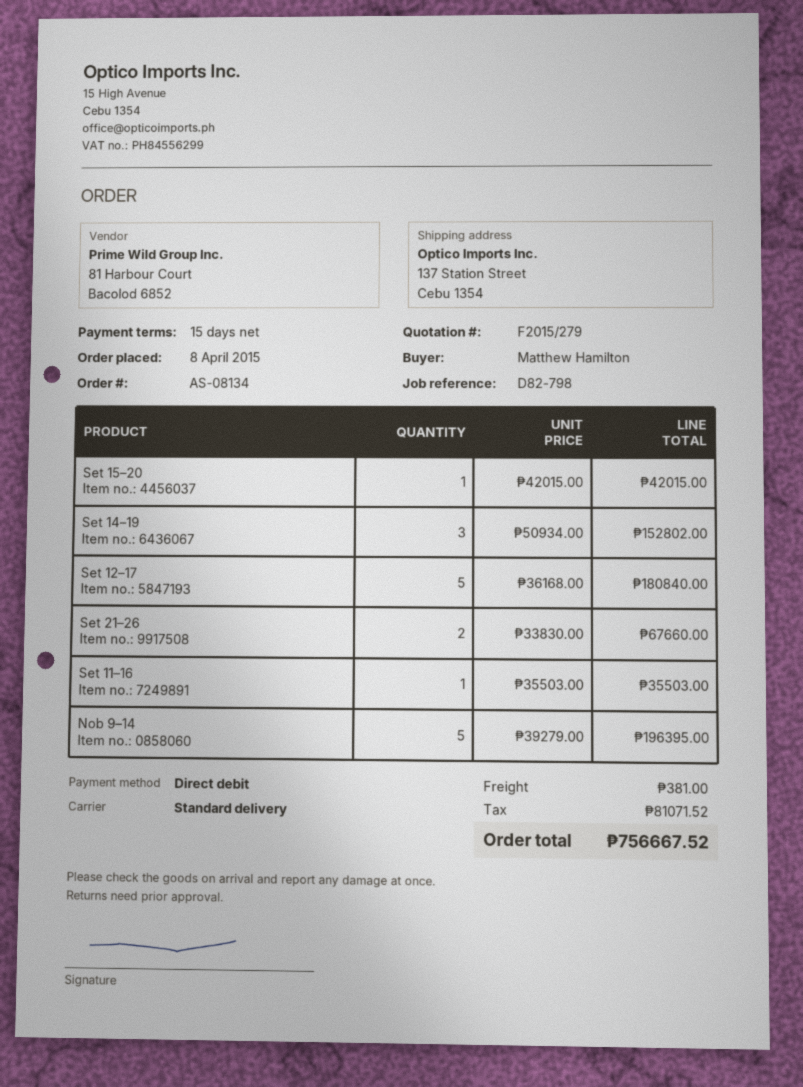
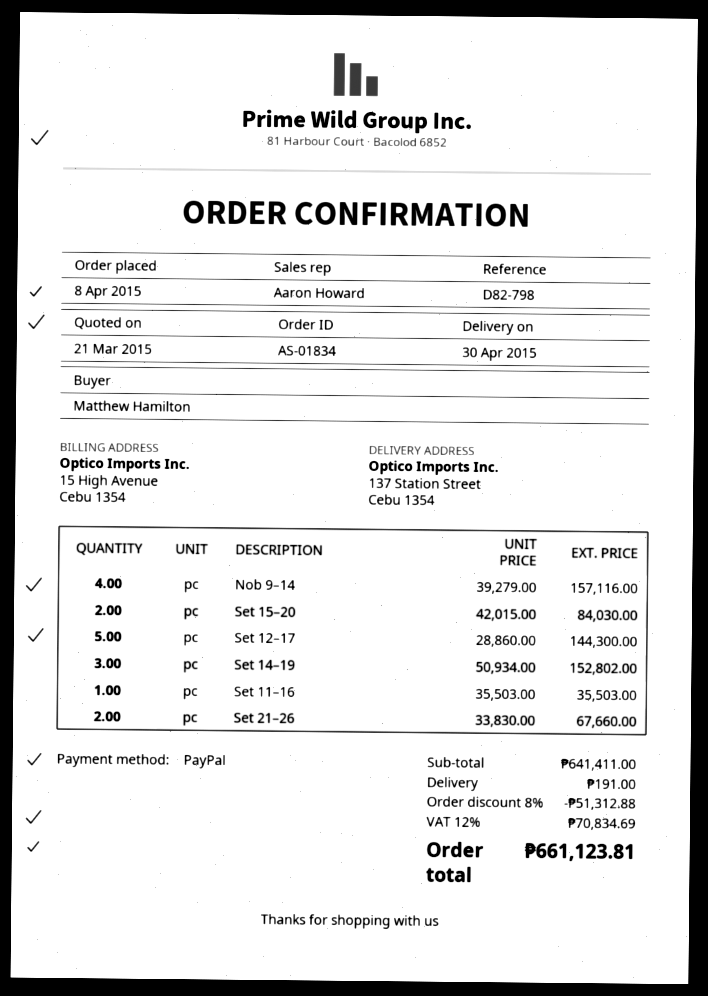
order number: AS-08134 -> AS-01834
payment method: direct debit -> PayPal
Set 15–20: 1 x 42015.00 = 42015.00 -> 2 x 42015.00 = 84030.00
Set 12–17: 5 x 36168.00 = 180840.00 -> 5 x 28860.00 = 144300.00
Nob 9–14: 5 x 39279.00 = 196395.00 -> 4 x 39279.00 = 157116.00
discount: none -> 8% = 51312.88
shipping: 381.00 -> 191.00
tax: 81071.52 -> 70834.69
total: 756667.52 -> 661123.81

